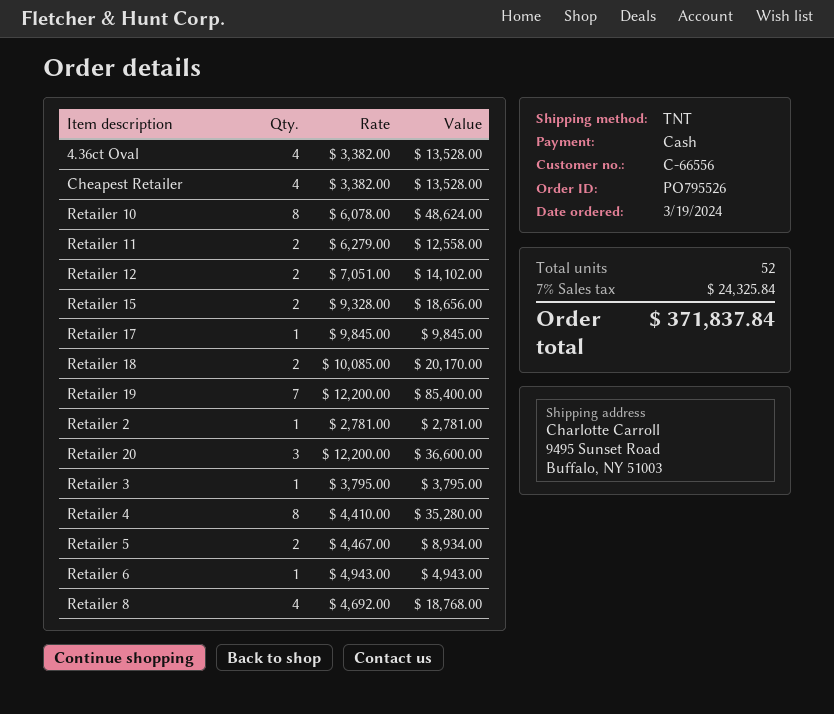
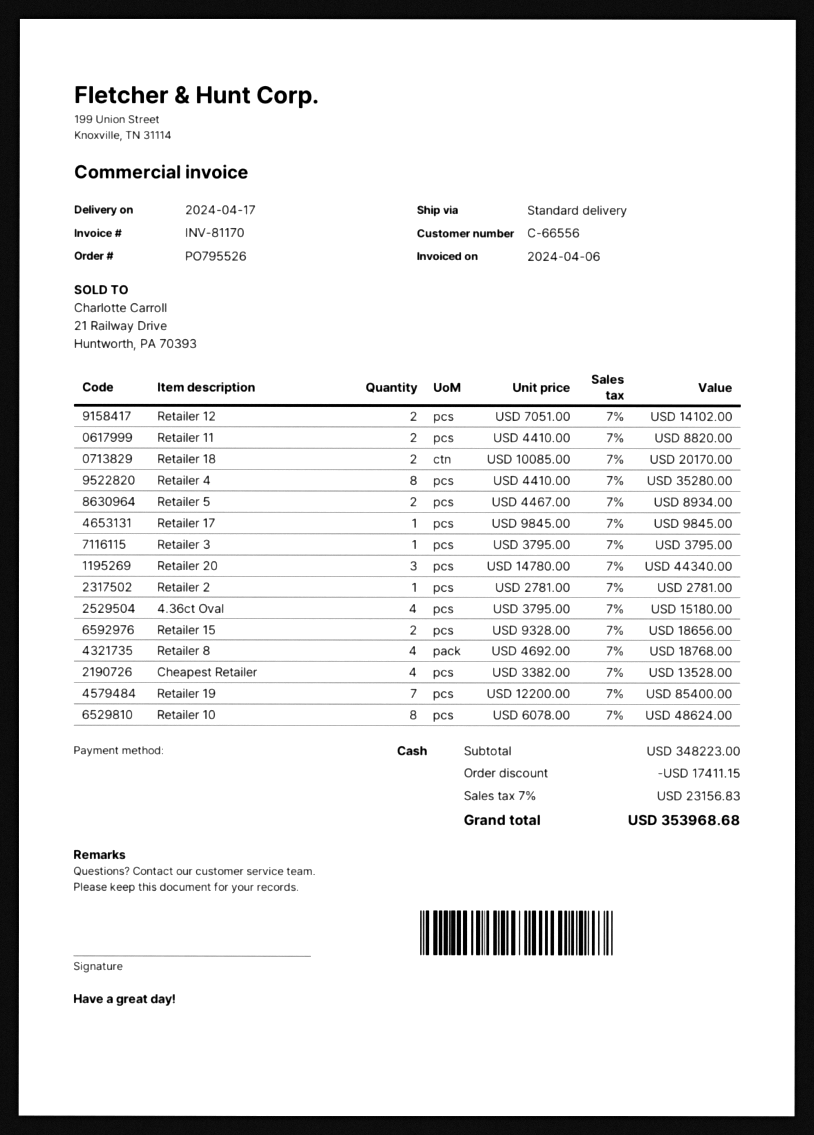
shipping method: TNT -> standard
4.36ct Oval: 4 x 3382.00 = 13528.00 -> 4 x 3795.00 = 15180.00
Retailer 11: 2 x 6279.00 = 12558.00 -> 2 x 4410.00 = 8820.00
Retailer 20: 3 x 12200.00 = 36600.00 -> 3 x 14780.00 = 44340.00
Retailer 6: 1 x 4943.00 = 4943.00 -> none
discount: none -> 17411.15
tax: 7% = 24325.84 -> 7% = 23156.83
total: 371837.84 -> 353968.68

